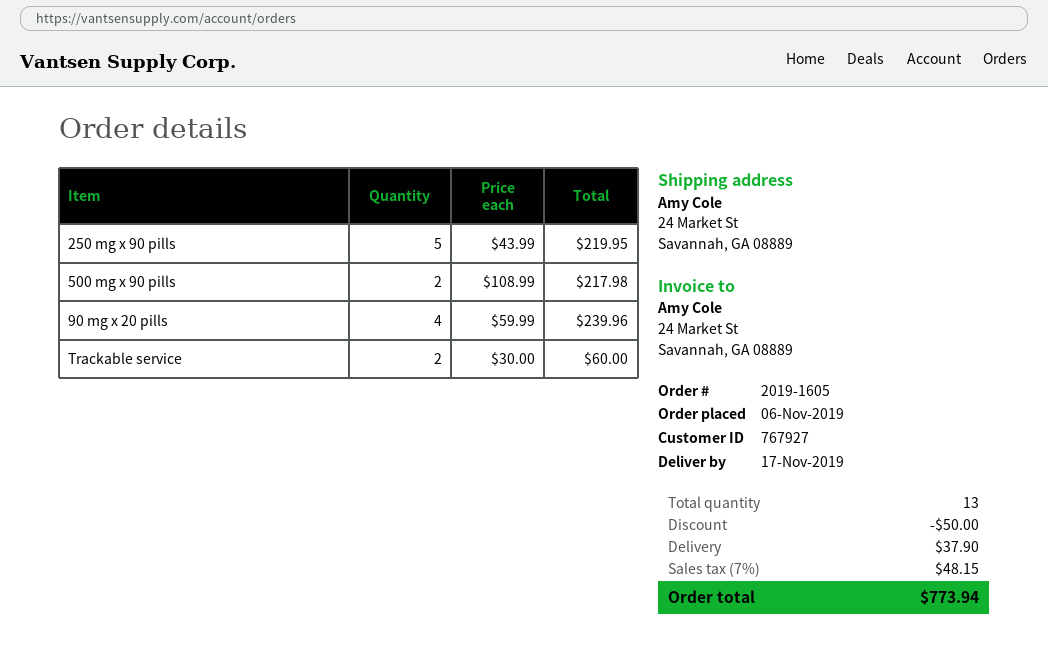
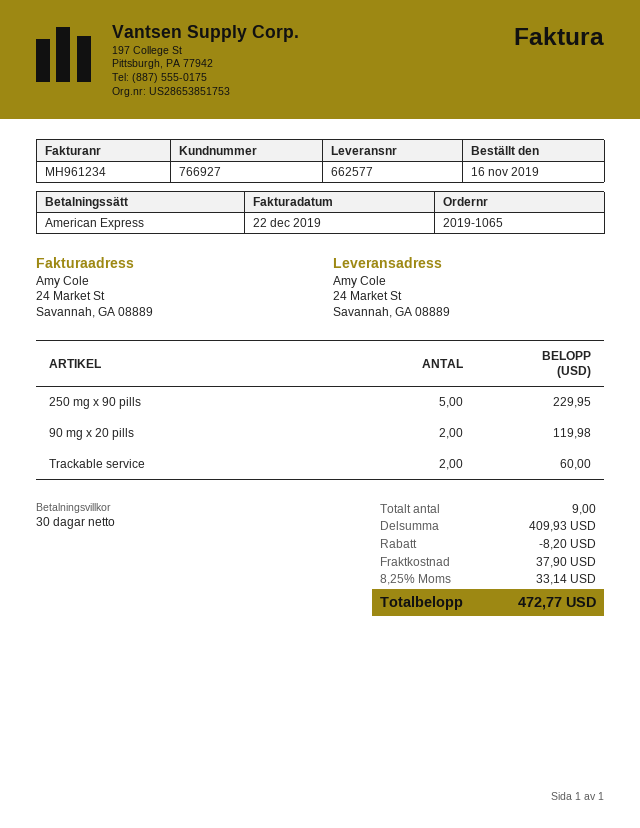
order number: 2019-1605 -> 2019-1065
order date: 2019-11-06 -> 2019-11-16
customer number: 767927 -> 766927
250 mg x 90 pills: 5 for 219.95 -> 5 for 229.95
500 mg x 90 pills: 2 for 217.98 -> none
90 mg x 20 pills: 4 for 239.96 -> 2 for 119.98
total quantity: 13 -> 9
discount: 50.00 -> 8.20
tax: 7% = 48.15 -> 8.25% = 33.14
total: 773.94 -> 472.77

